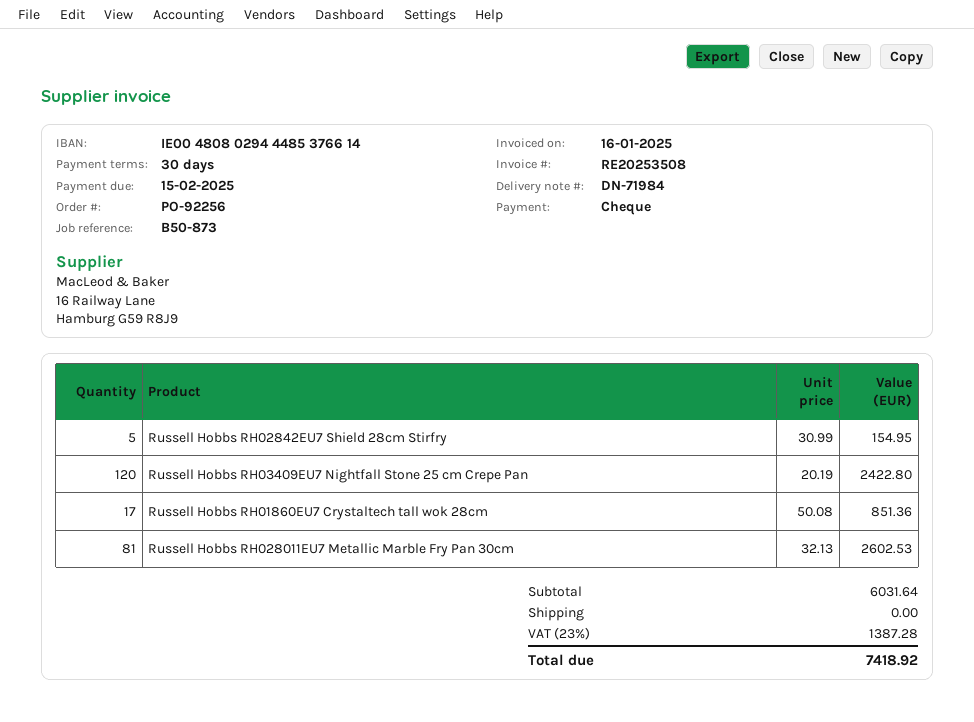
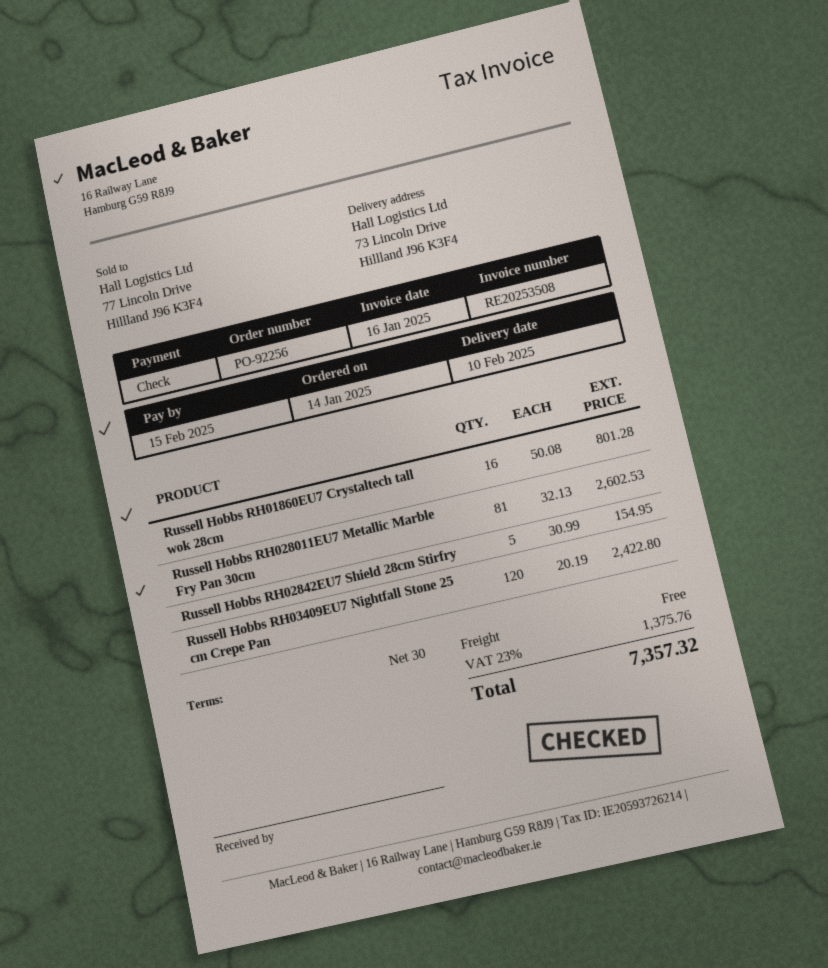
Russell Hobbs RH01860EU7 Crystaltech tall wok 28cm: 17 x 50.08 = 851.36 -> 16 x 50.08 = 801.28
tax: 23% = 1387.28 -> 23% = 1375.76
total: 7418.92 -> 7357.32

